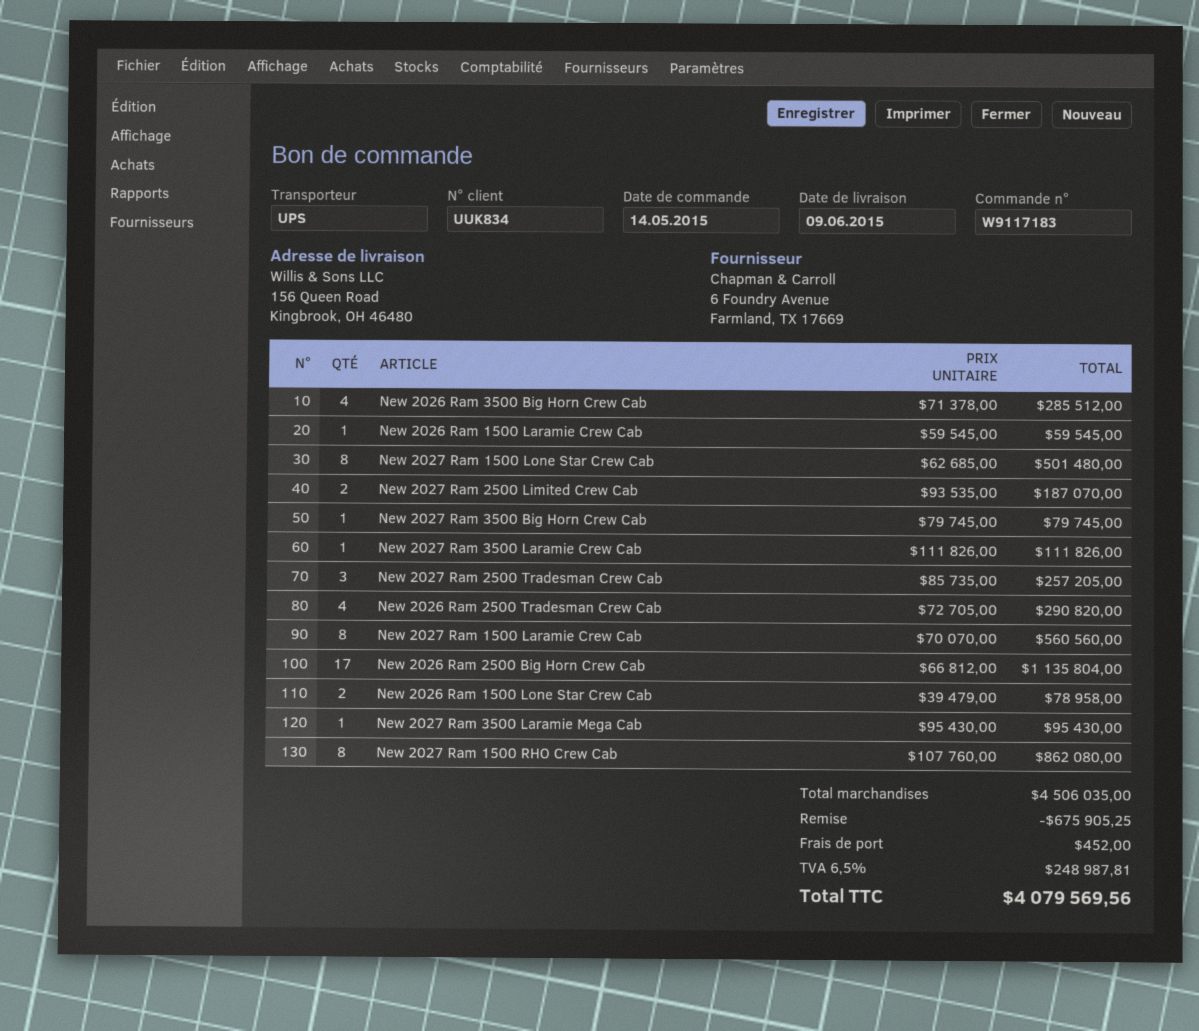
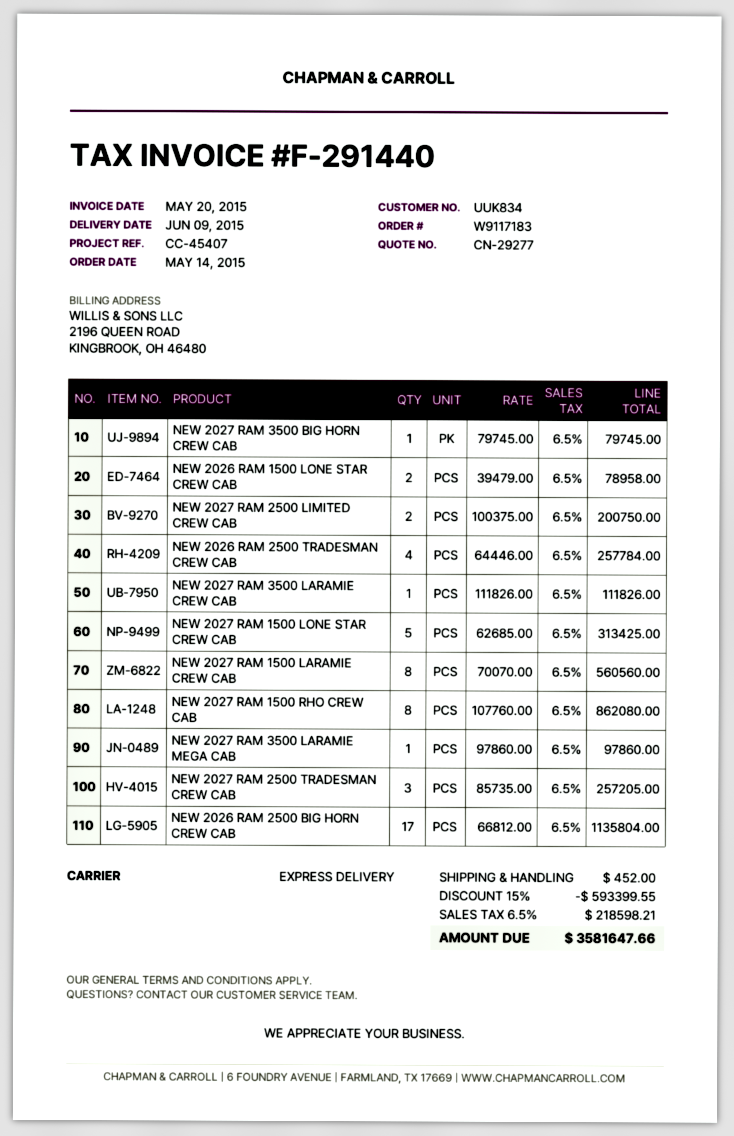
shipping method: UPS -> express
New 2026 Ram 3500 Big Horn Crew Cab: 4 x 71378.00 = 285512.00 -> none
New 2026 Ram 1500 Laramie Crew Cab: 1 x 59545.00 = 59545.00 -> none
New 2027 Ram 1500 Lone Star Crew Cab: 8 x 62685.00 = 501480.00 -> 5 x 62685.00 = 313425.00
New 2027 Ram 2500 Limited Crew Cab: 2 x 93535.00 = 187070.00 -> 2 x 100375.00 = 200750.00
New 2026 Ram 2500 Tradesman Crew Cab: 4 x 72705.00 = 290820.00 -> 4 x 64446.00 = 257784.00
New 2027 Ram 3500 Laramie Mega Cab: 1 x 95430.00 = 95430.00 -> 1 x 97860.00 = 97860.00
discount: 675905.25 -> 593399.55
tax: 6.5% = 248987.81 -> 6.5% = 218598.21
total: 4079569.56 -> 3581647.66

